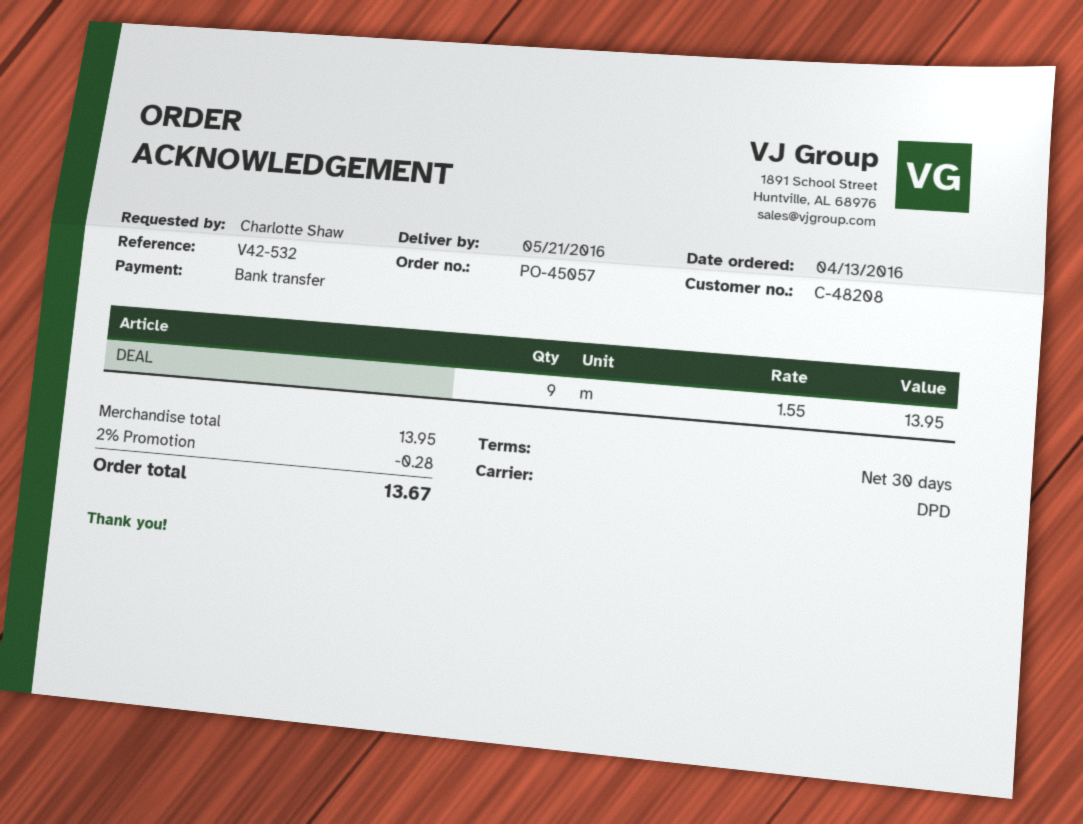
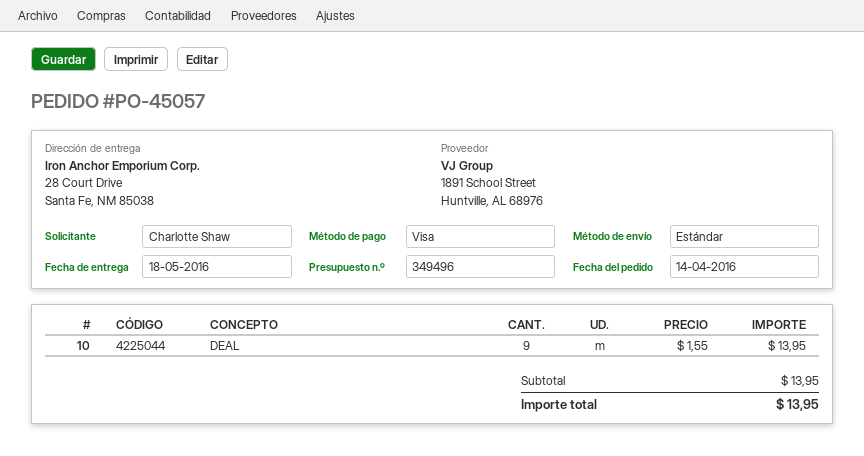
order date: 2016-04-13 -> 2016-04-14
delivery date: 2016-05-21 -> 2016-05-18
payment method: bank transfer -> Visa
shipping method: DPD -> standard
discount: 2% = 0.28 -> none
total: 13.67 -> 13.95

